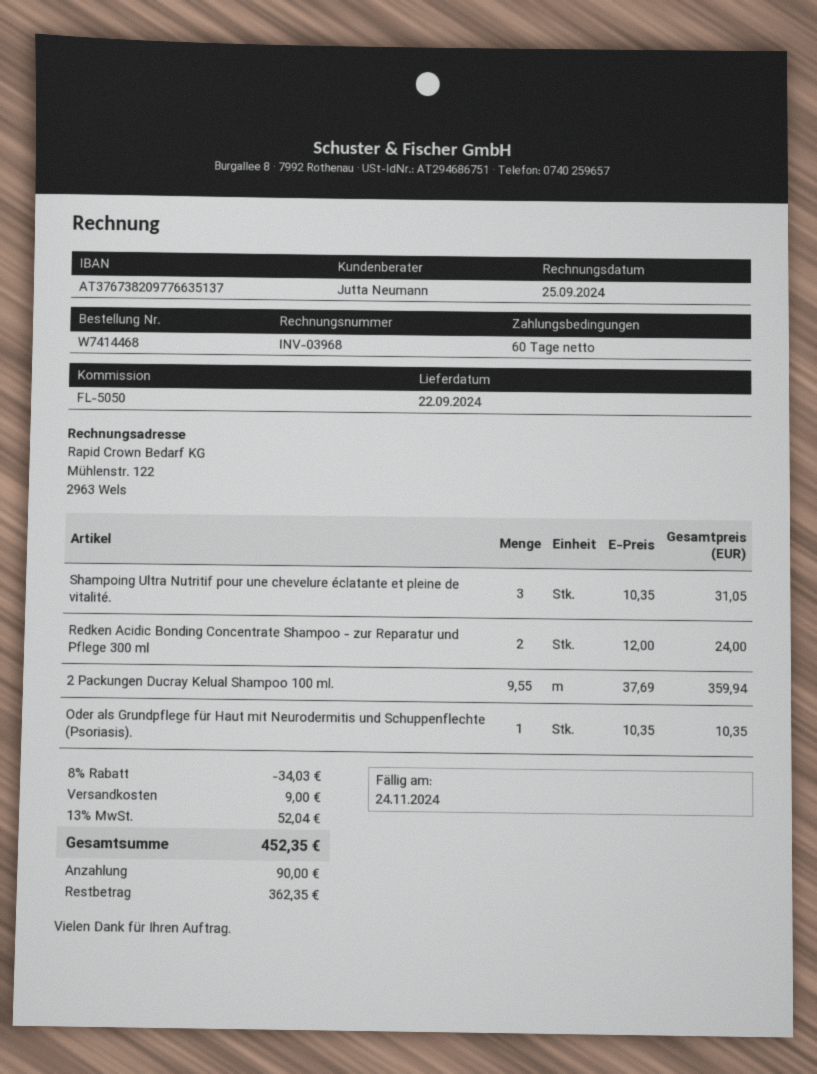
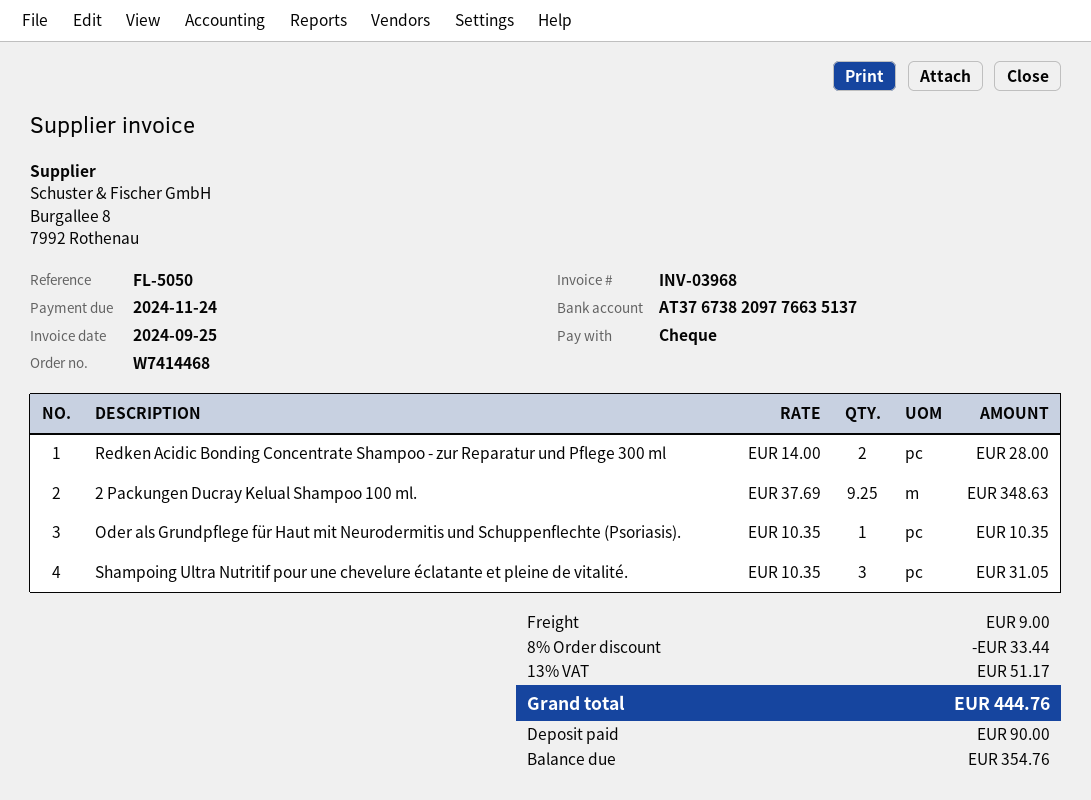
Redken Acidic Bonding Concentrate Shampoo - zur Reparatur und Pflege 300 ml: 2 x 12.00 = 24.00 -> 2 x 14.00 = 28.00
2 Packungen Ducray Kelual Shampoo 100 ml.: 9.55 x 37.69 = 359.94 -> 9.25 x 37.69 = 348.63
discount: 8% = 34.03 -> 8% = 33.44
tax: 13% = 52.04 -> 13% = 51.17
total: 452.35 -> 444.76
balance: 362.35 -> 354.76

